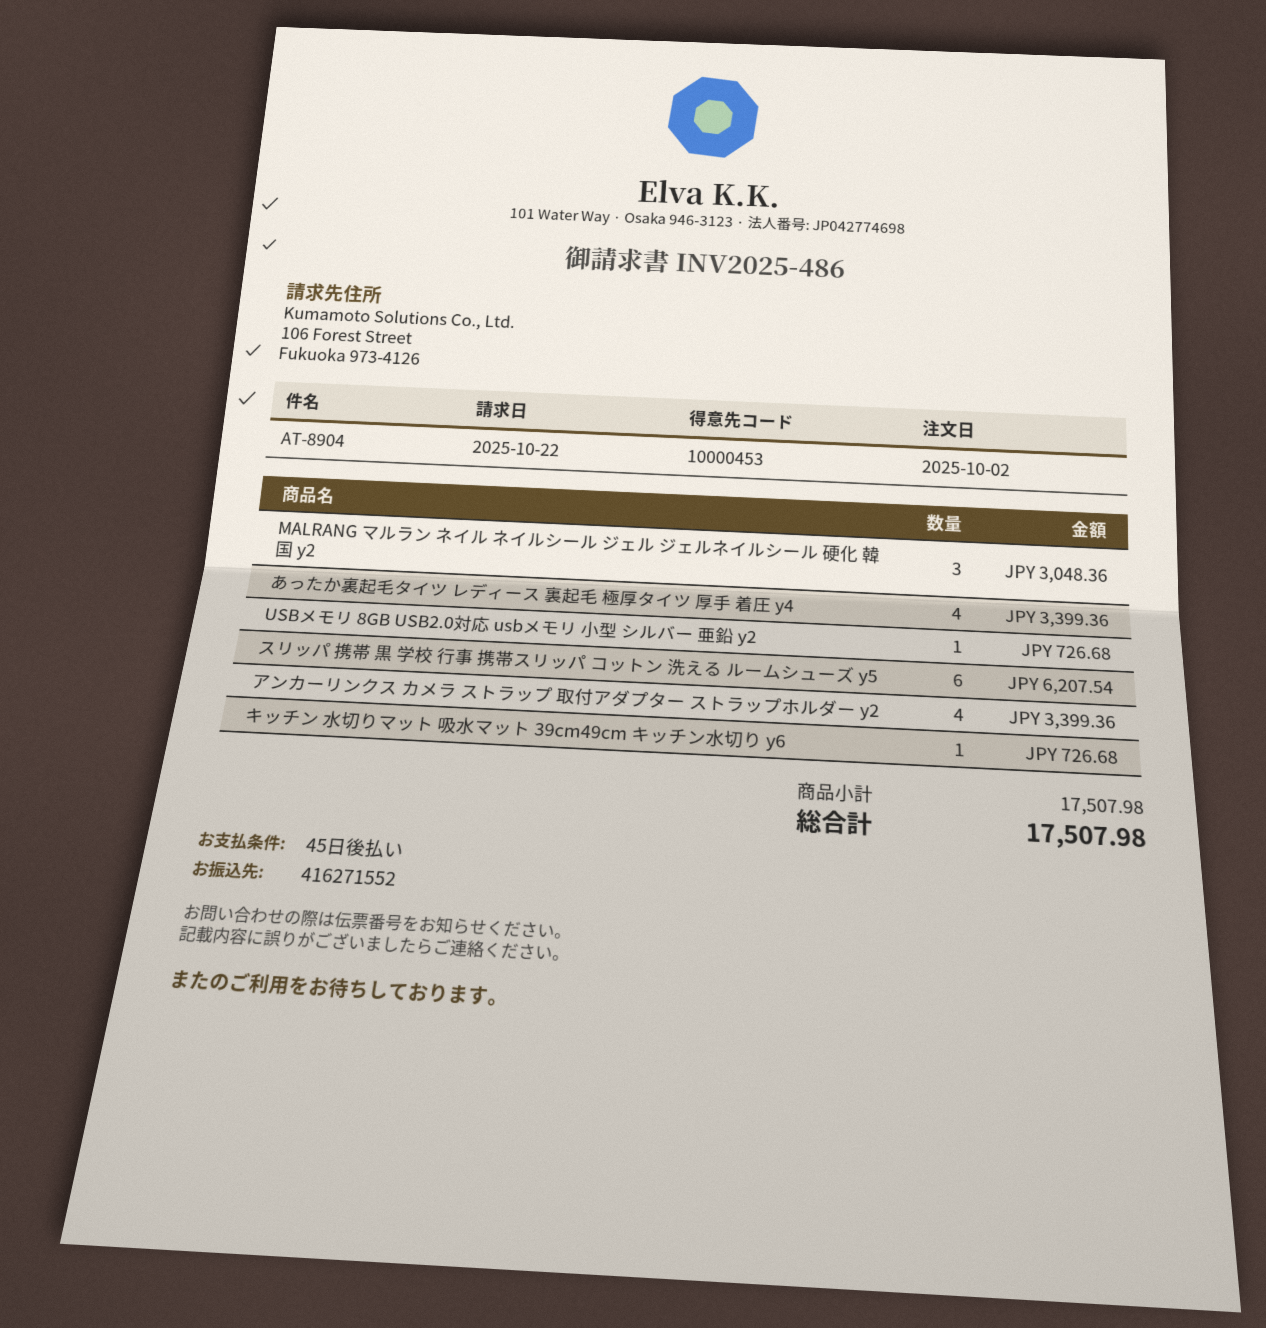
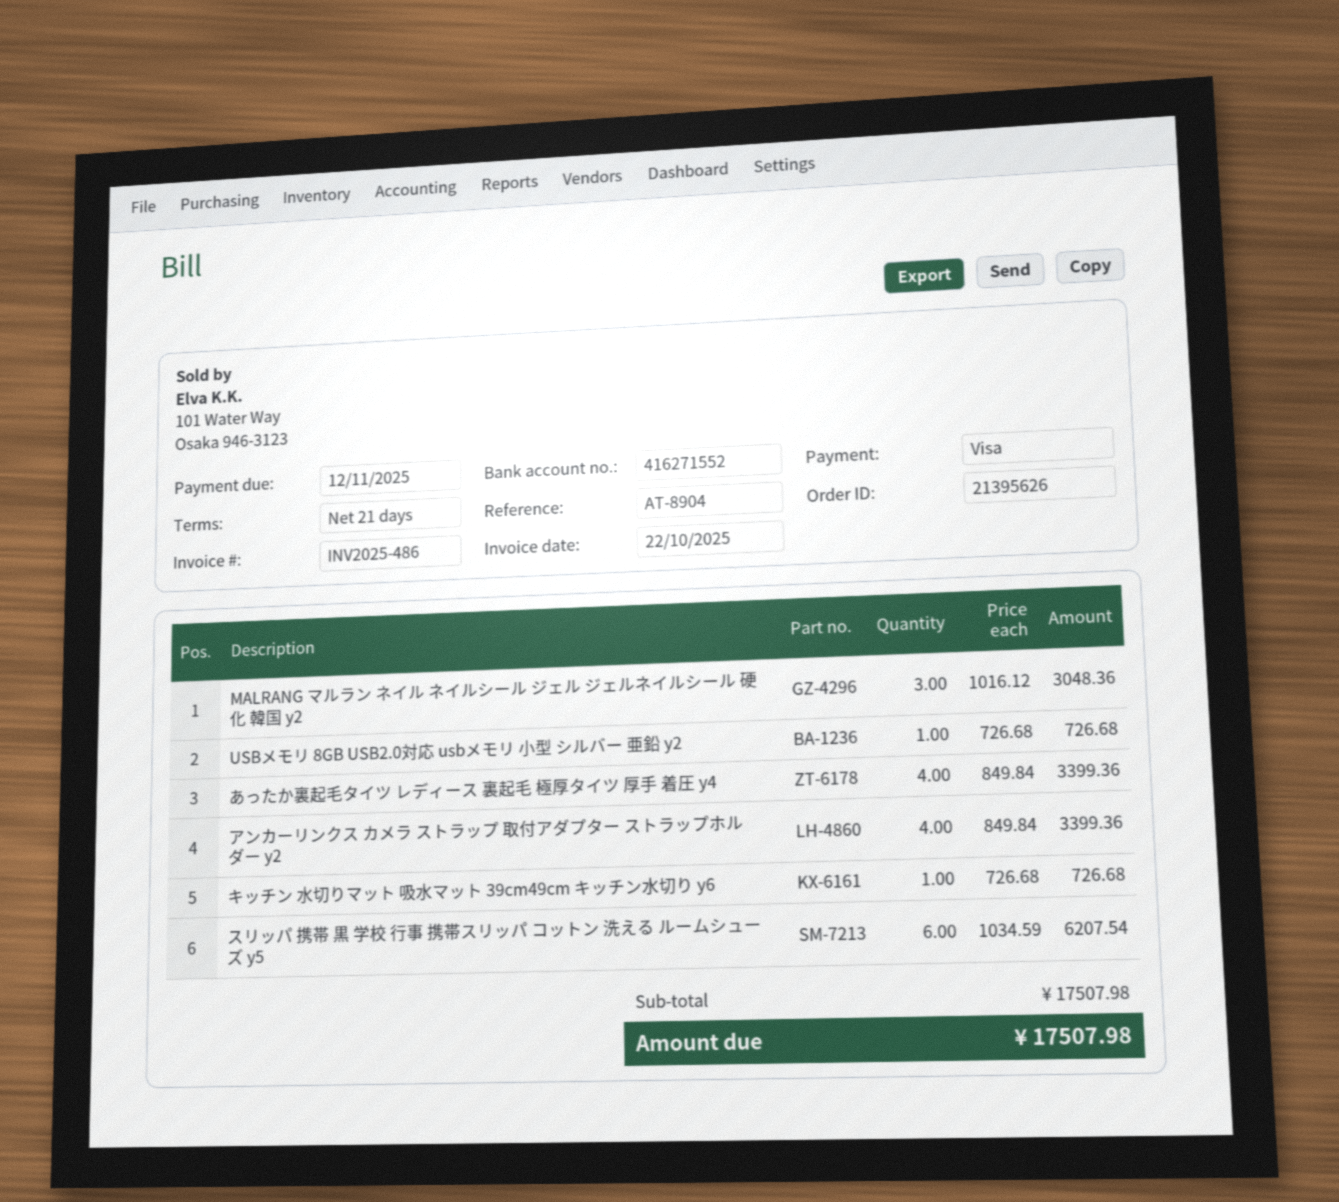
payment terms: 45 days -> 21 days

